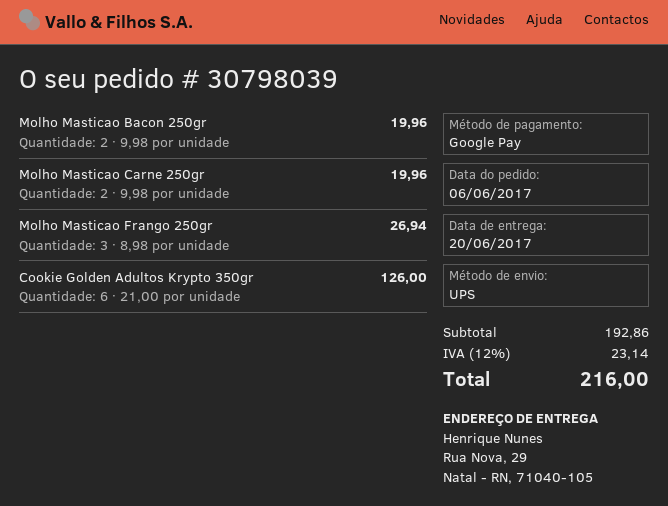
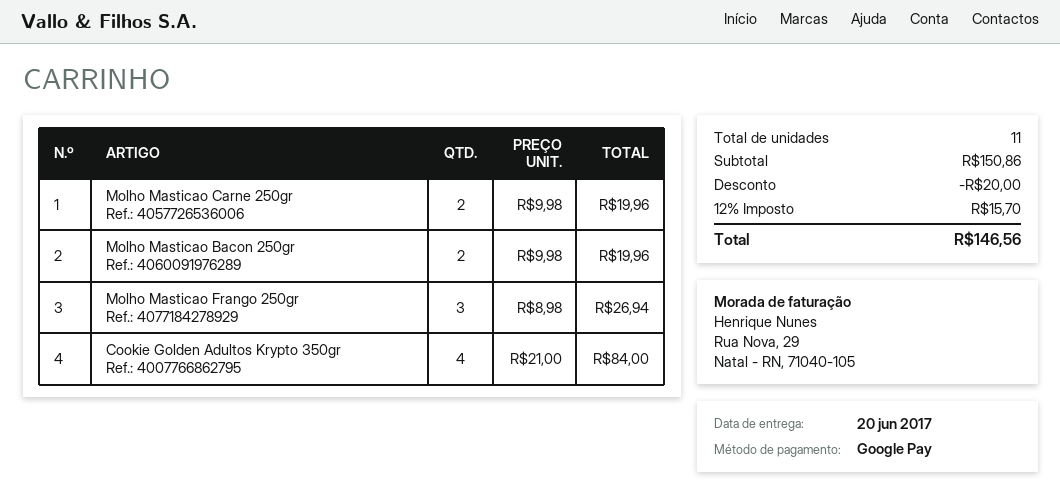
Cookie Golden Adultos Krypto 350gr: 6 x 21.00 = 126.00 -> 4 x 21.00 = 84.00
subtotal: 192.86 -> 150.86
discount: none -> 20.00
tax: 12% = 23.14 -> 12% = 15.70
total: 216.00 -> 146.56

